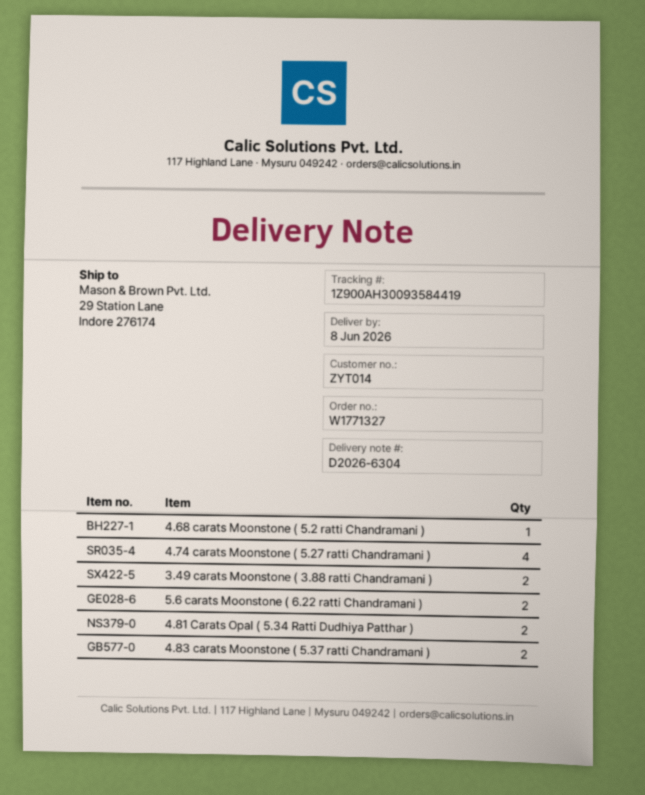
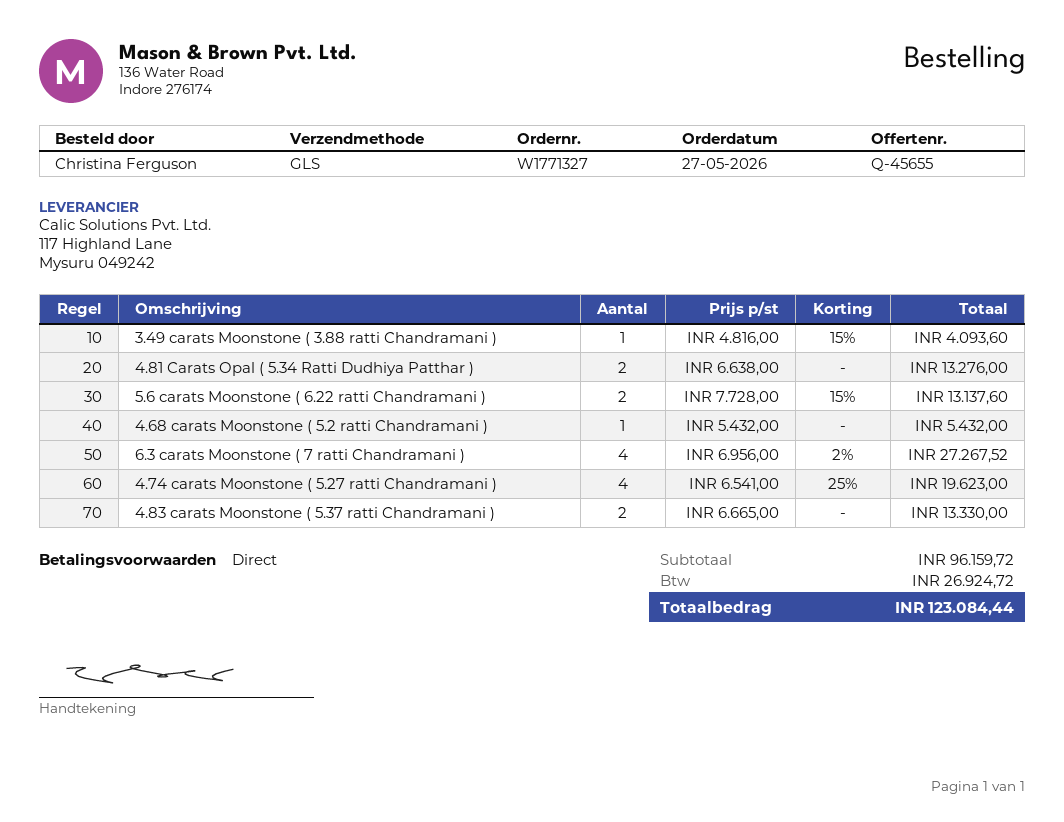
3.49 carats Moonstone ( 3.88 ratti Chandramani ): 2 -> 1
6.3 carats Moonstone ( 7 ratti Chandramani ): none -> 4

